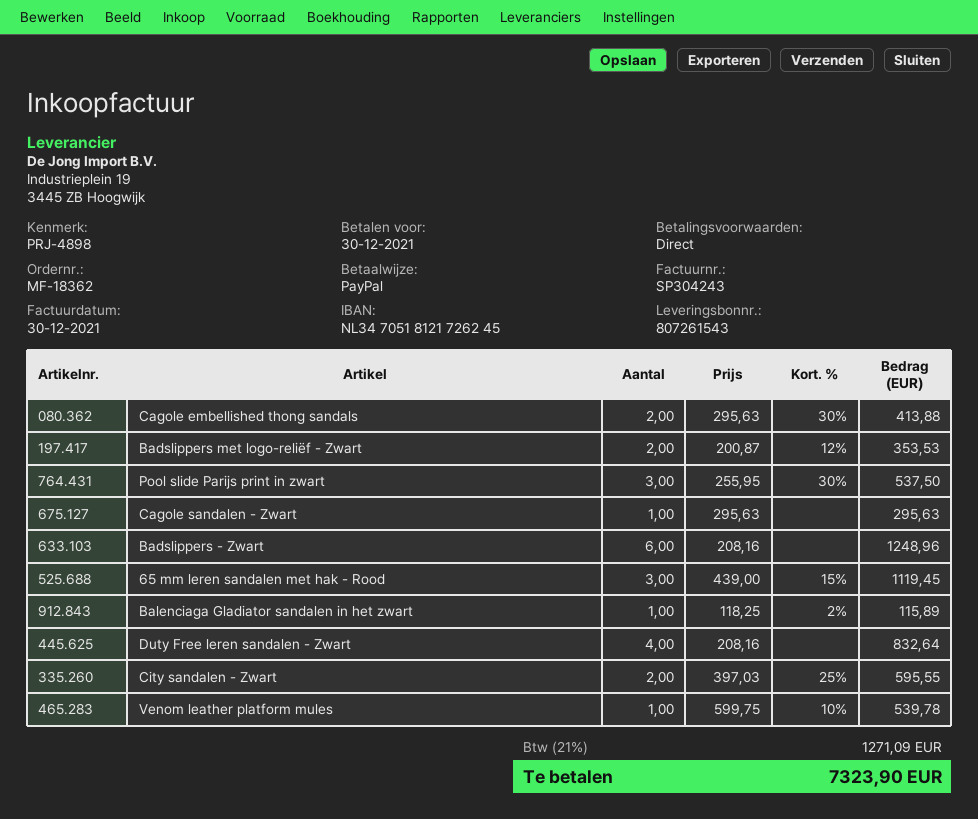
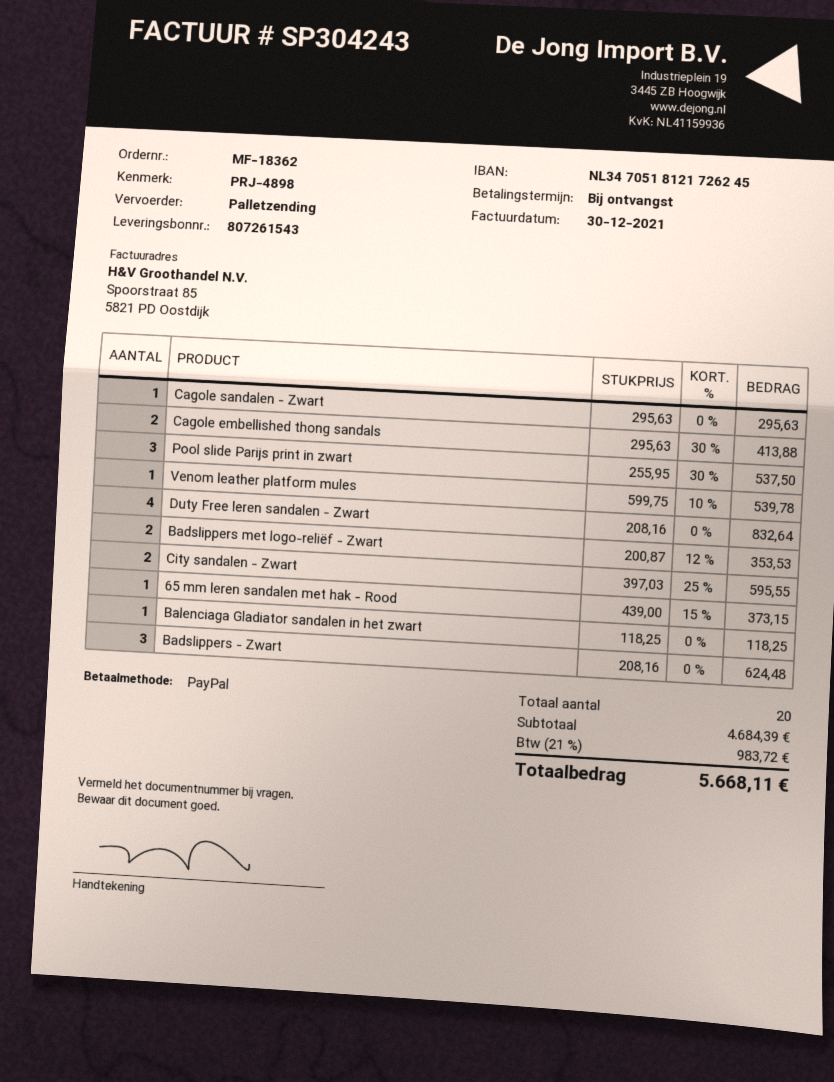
Badslippers - Zwart: 6 x 208.16 = 1248.96 -> 3 x 208.16 = 624.48
65 mm leren sandalen met hak - Rood: 3 x 439.00 - 15% = 1119.45 -> 1 x 439.00 - 15% = 373.15
Balenciaga Gladiator sandalen in het zwart: 1 x 118.25 - 2% = 115.89 -> 1 x 118.25 = 118.25
tax: 21% = 1271.09 -> 21% = 983.72
total: 7323.90 -> 5668.11

